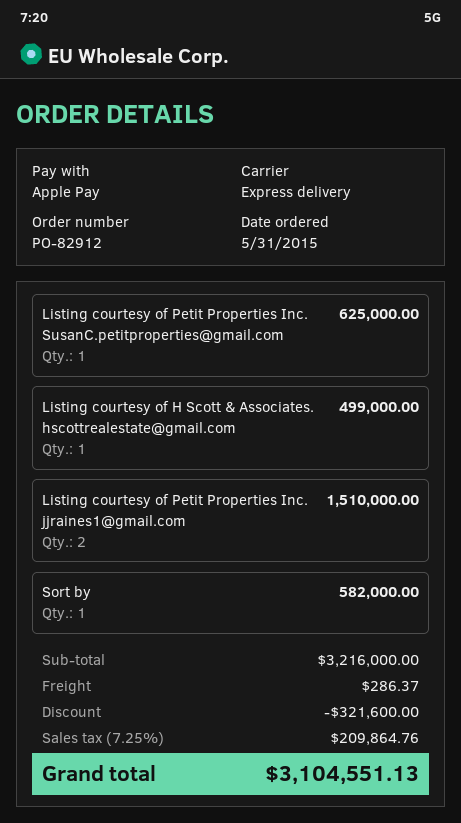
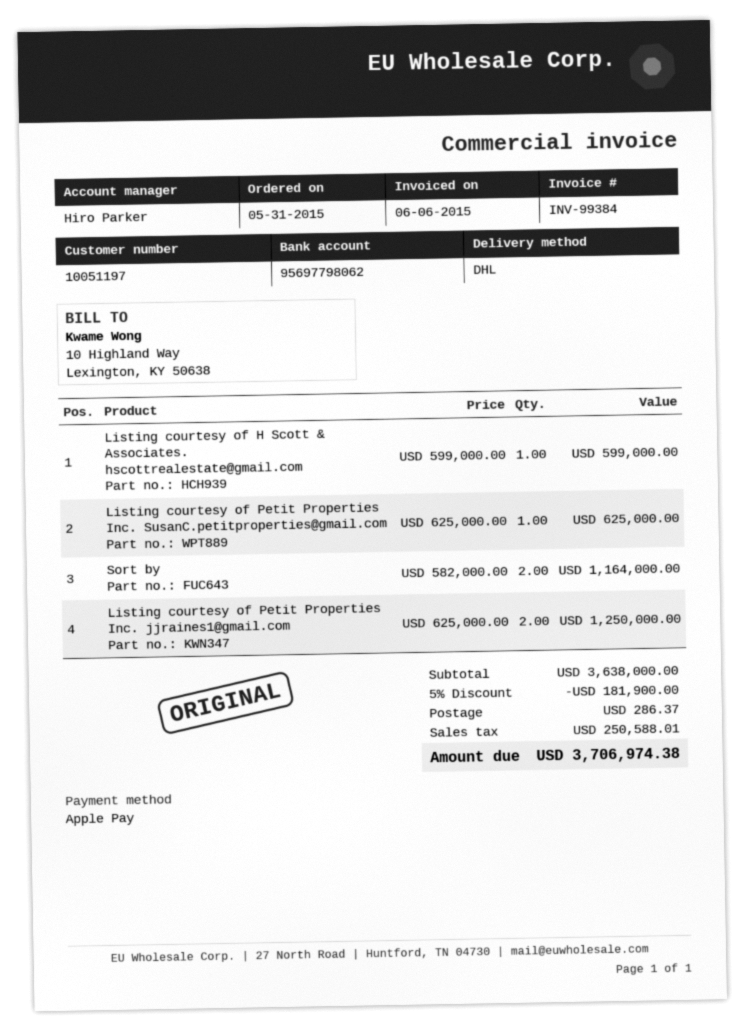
shipping method: express -> DHL
Listing courtesy of H Scott & Associates. hscottrealestate@gmail.com: 1 for 499000.00 -> 1 for 599000.00
Listing courtesy of Petit Properties Inc. jjraines1@gmail.com: 2 for 1510000.00 -> 2 for 1250000.00
Sort by: 1 for 582000.00 -> 2 for 1164000.00
subtotal: 3216000.00 -> 3638000.00
discount: 321600.00 -> 181900.00
tax: 209864.76 -> 250588.01
total: 3104551.13 -> 3706974.38

